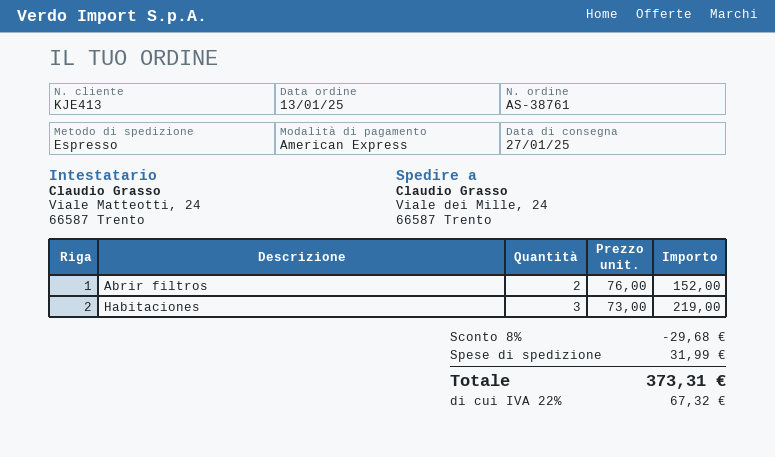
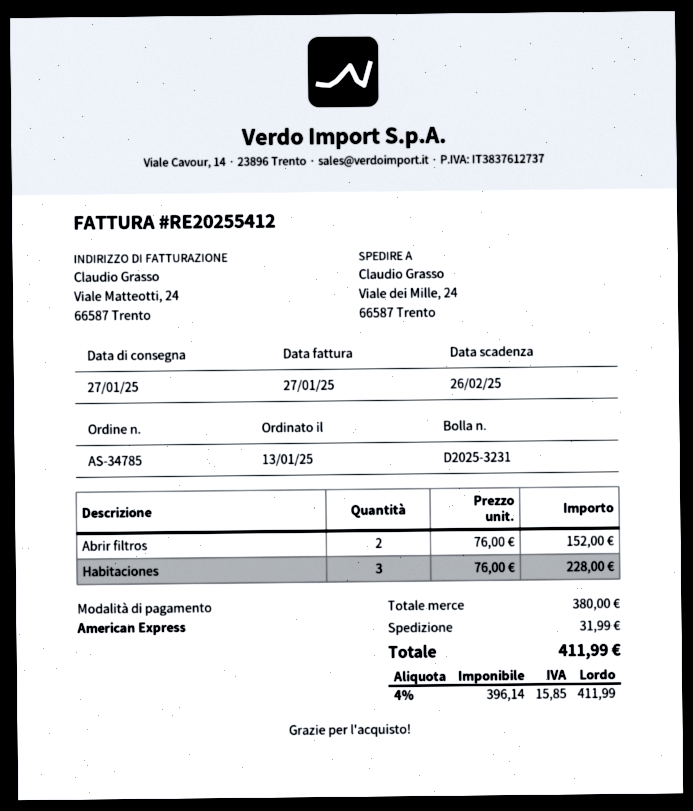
order number: AS-38761 -> AS-34785
Habitaciones: 3 x 73.00 = 219.00 -> 3 x 76.00 = 228.00
discount: 8% = 29.68 -> none
tax: 22% = 67.32 -> 4% = 15.85
total: 373.31 -> 411.99

